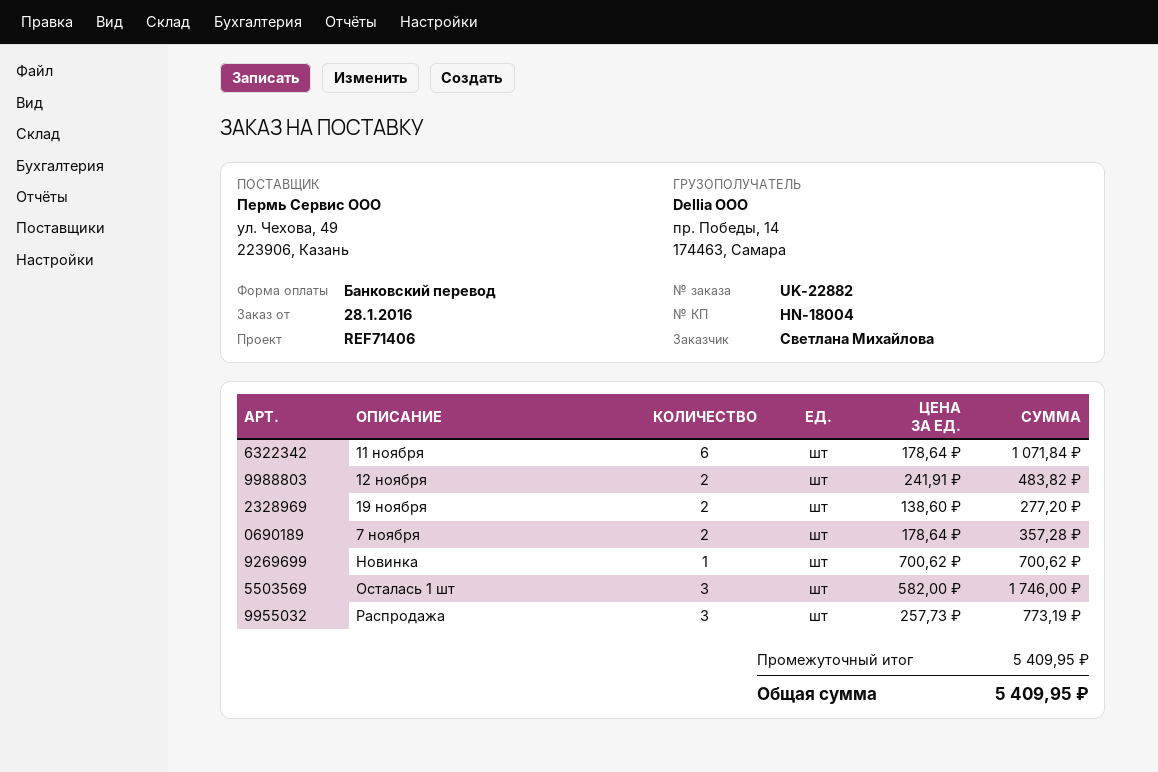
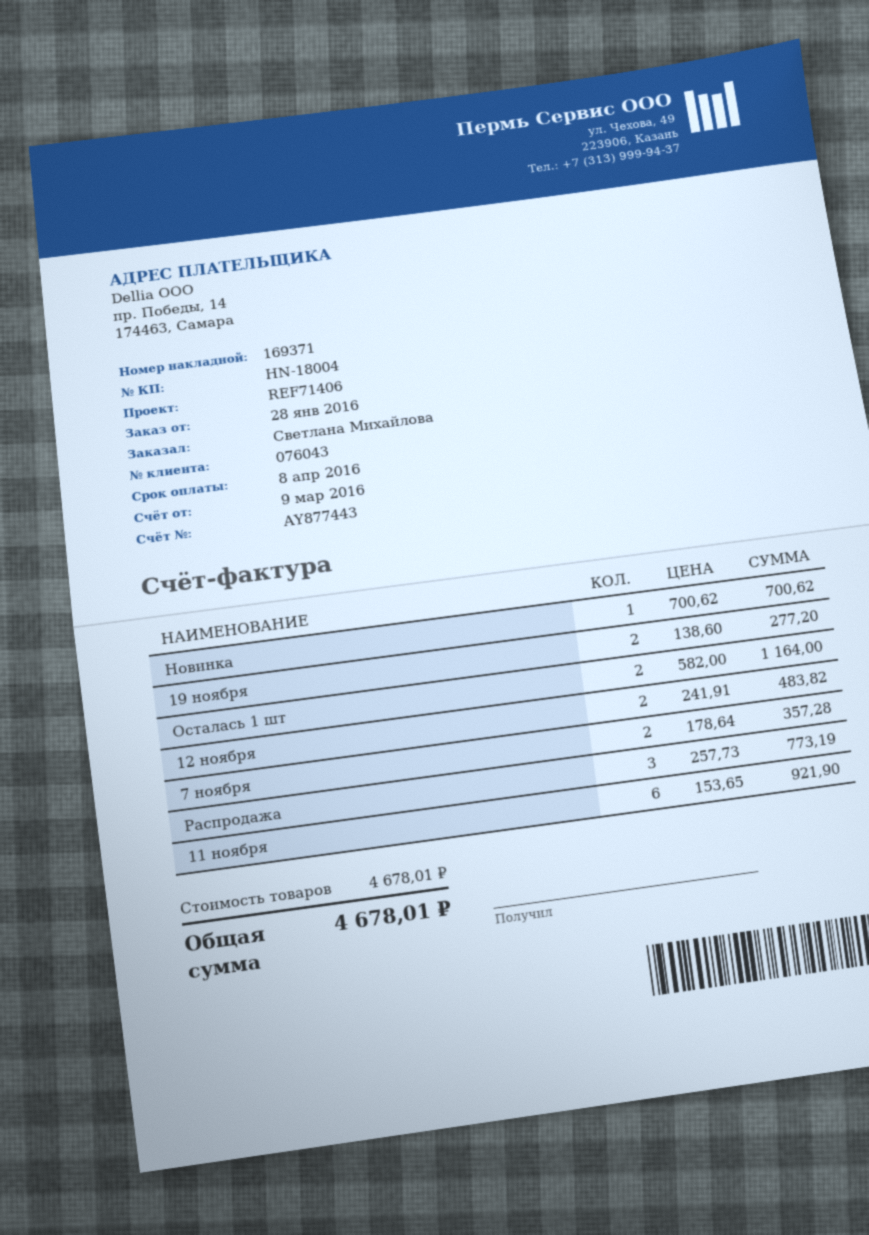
11 ноября: 6 x 178.64 = 1071.84 -> 6 x 153.65 = 921.90
Осталась 1 шт: 3 x 582.00 = 1746.00 -> 2 x 582.00 = 1164.00
subtotal: 5409.95 -> 4678.01
total: 5409.95 -> 4678.01

